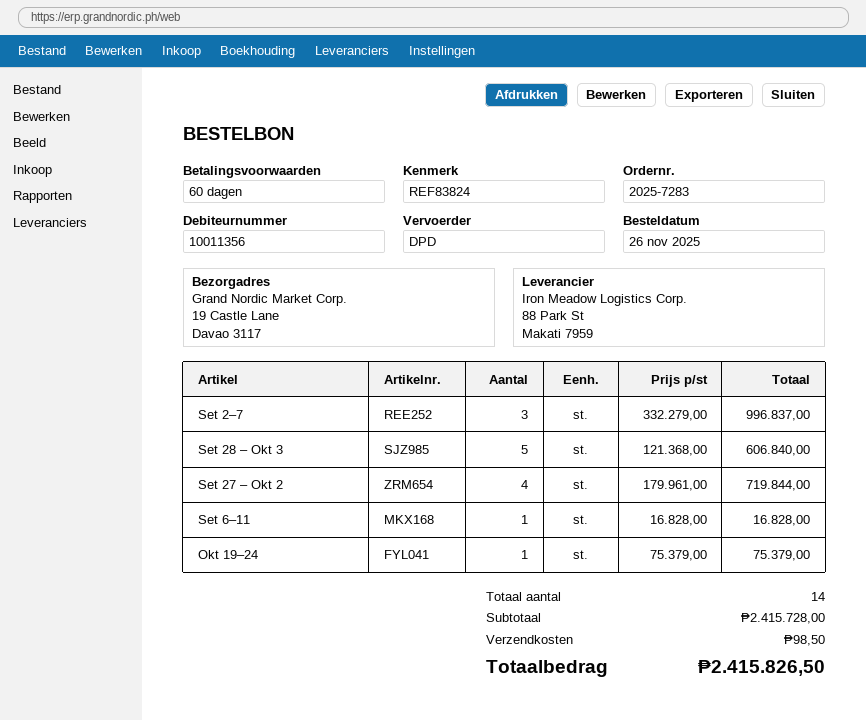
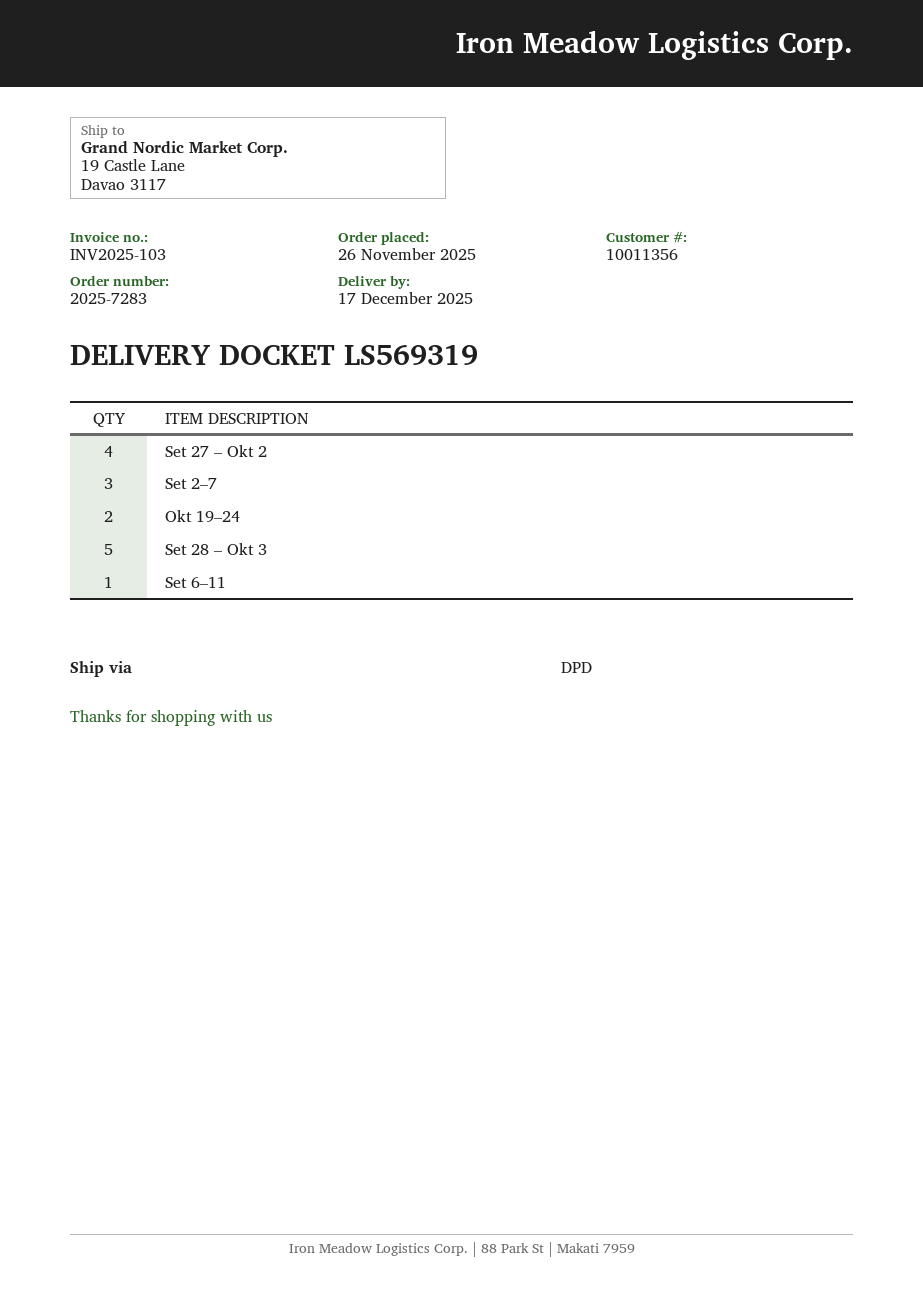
Okt 19–24: 1 -> 2

